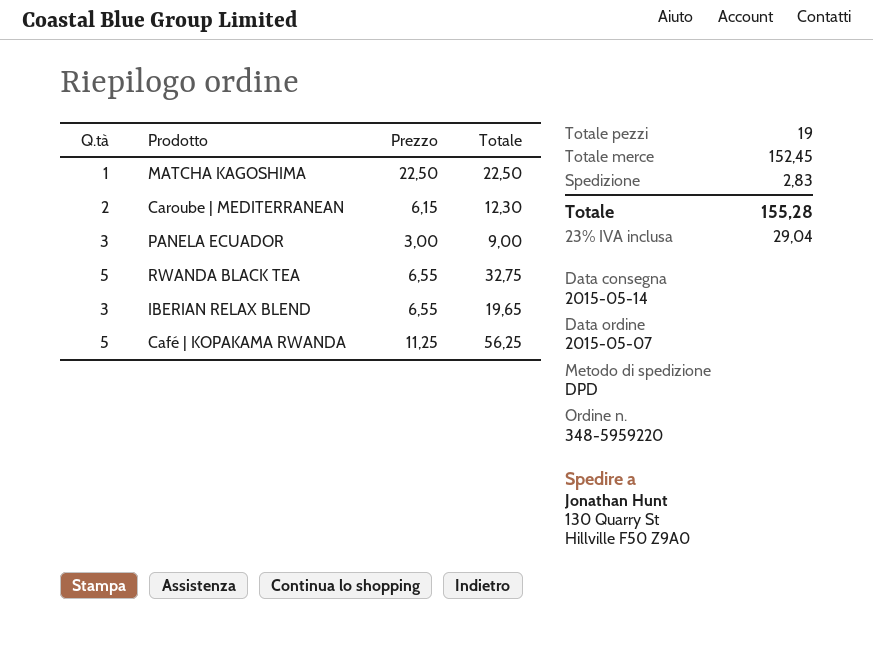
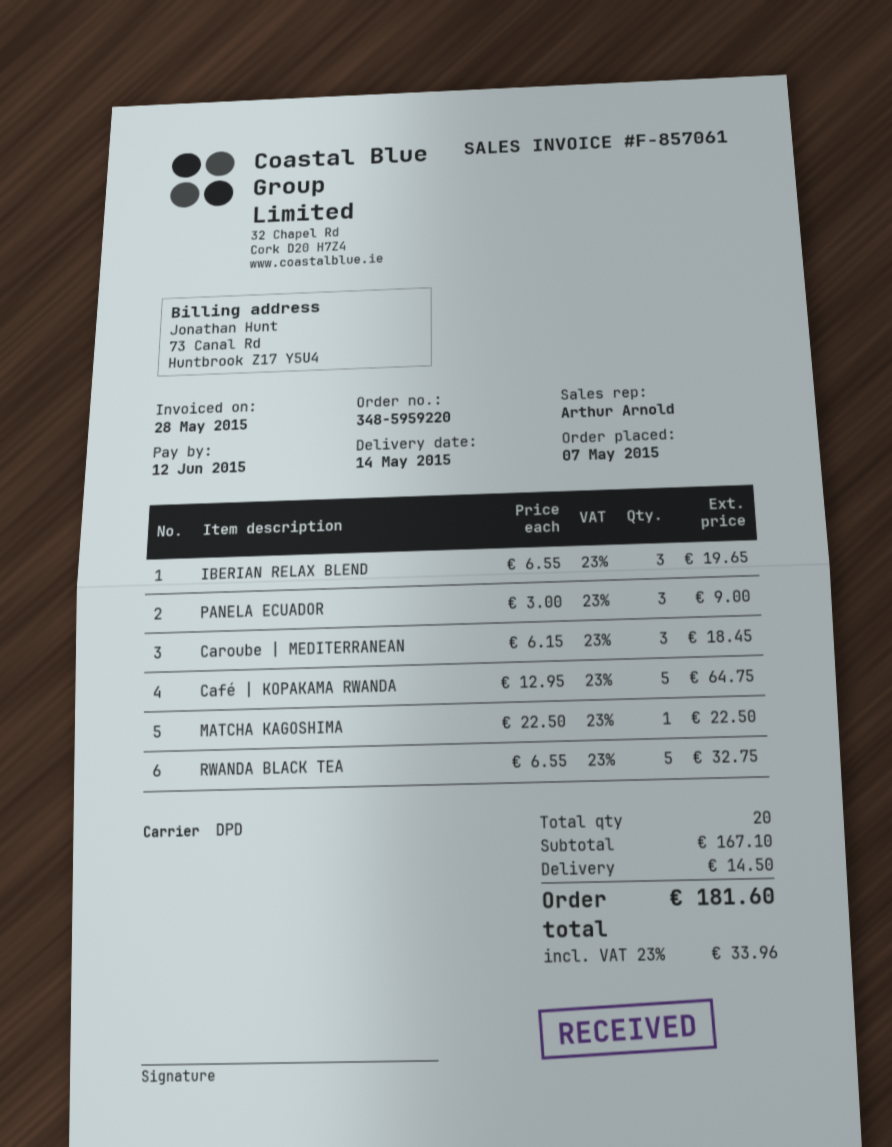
Caroube | MEDITERRANEAN: 2 x 6.15 = 12.30 -> 3 x 6.15 = 18.45
Café | KOPAKAMA RWANDA: 5 x 11.25 = 56.25 -> 5 x 12.95 = 64.75
total quantity: 19 -> 20
subtotal: 152.45 -> 167.10
shipping: 2.83 -> 14.50
tax: 23% = 29.04 -> 23% = 33.96
total: 155.28 -> 181.60

